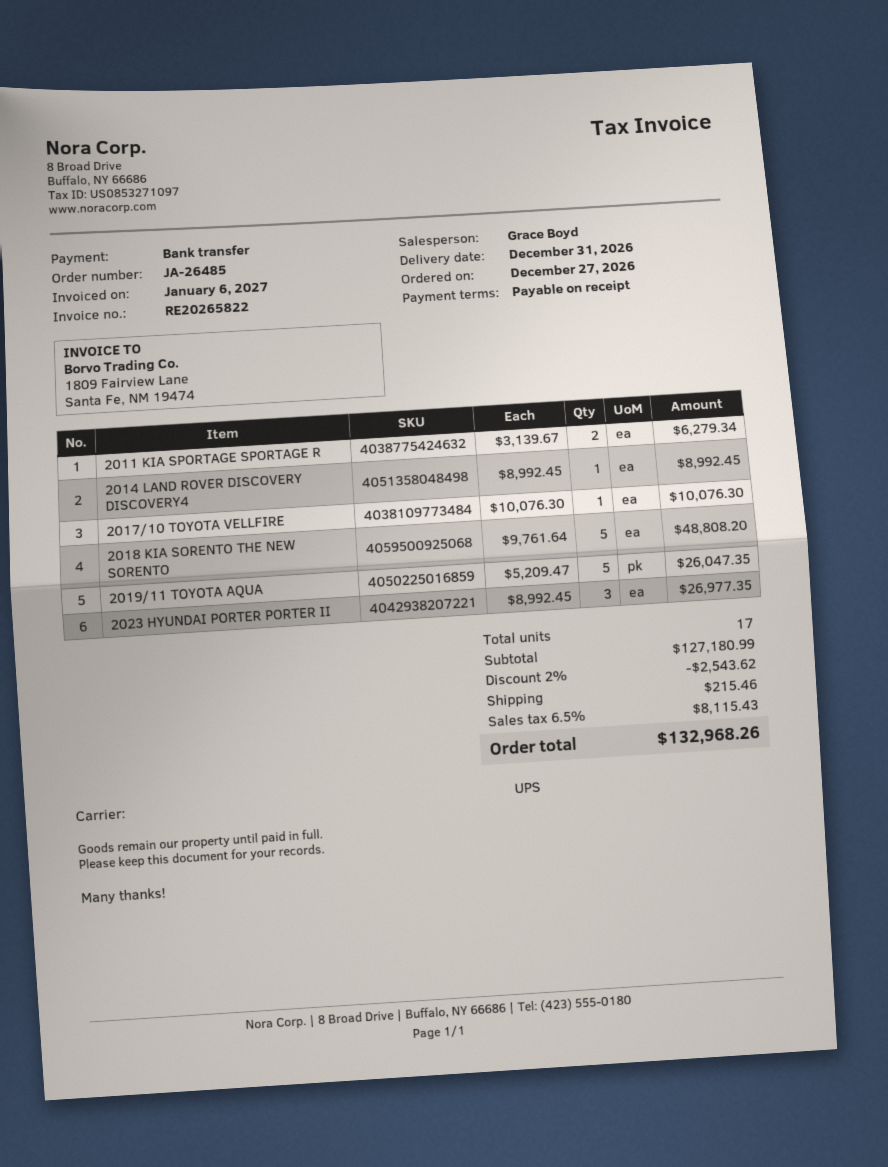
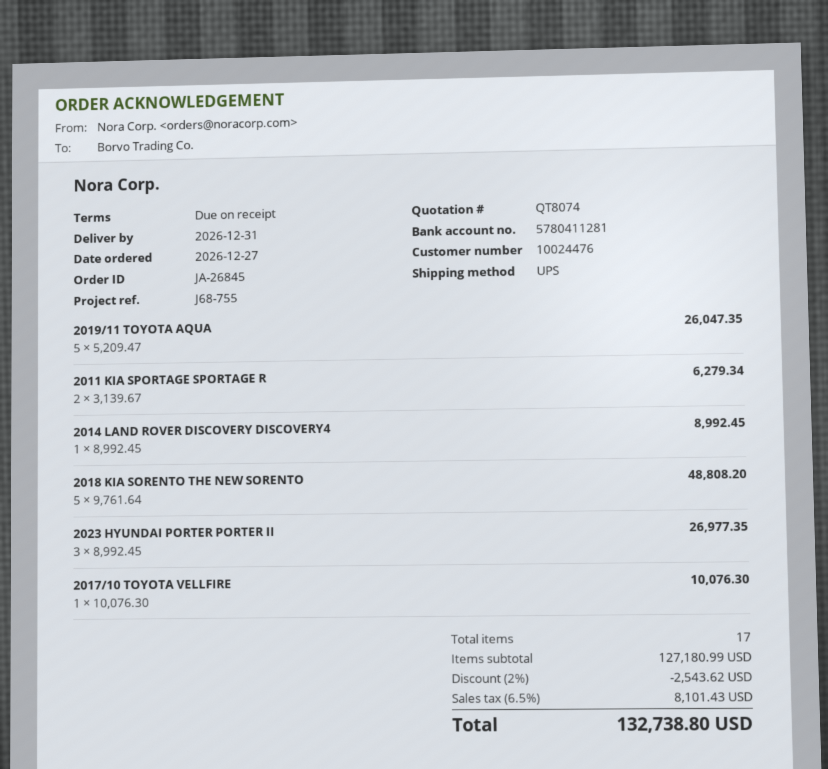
order number: JA-26485 -> JA-26845
shipping: 215.46 -> none
tax: 6.5% = 8115.43 -> 6.5% = 8101.43
total: 132968.26 -> 132738.80

